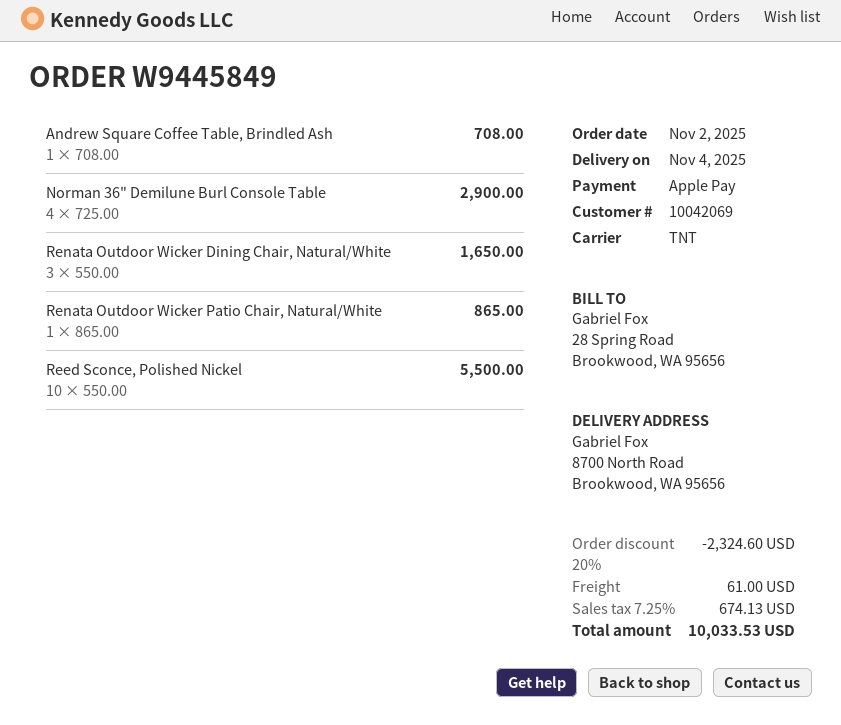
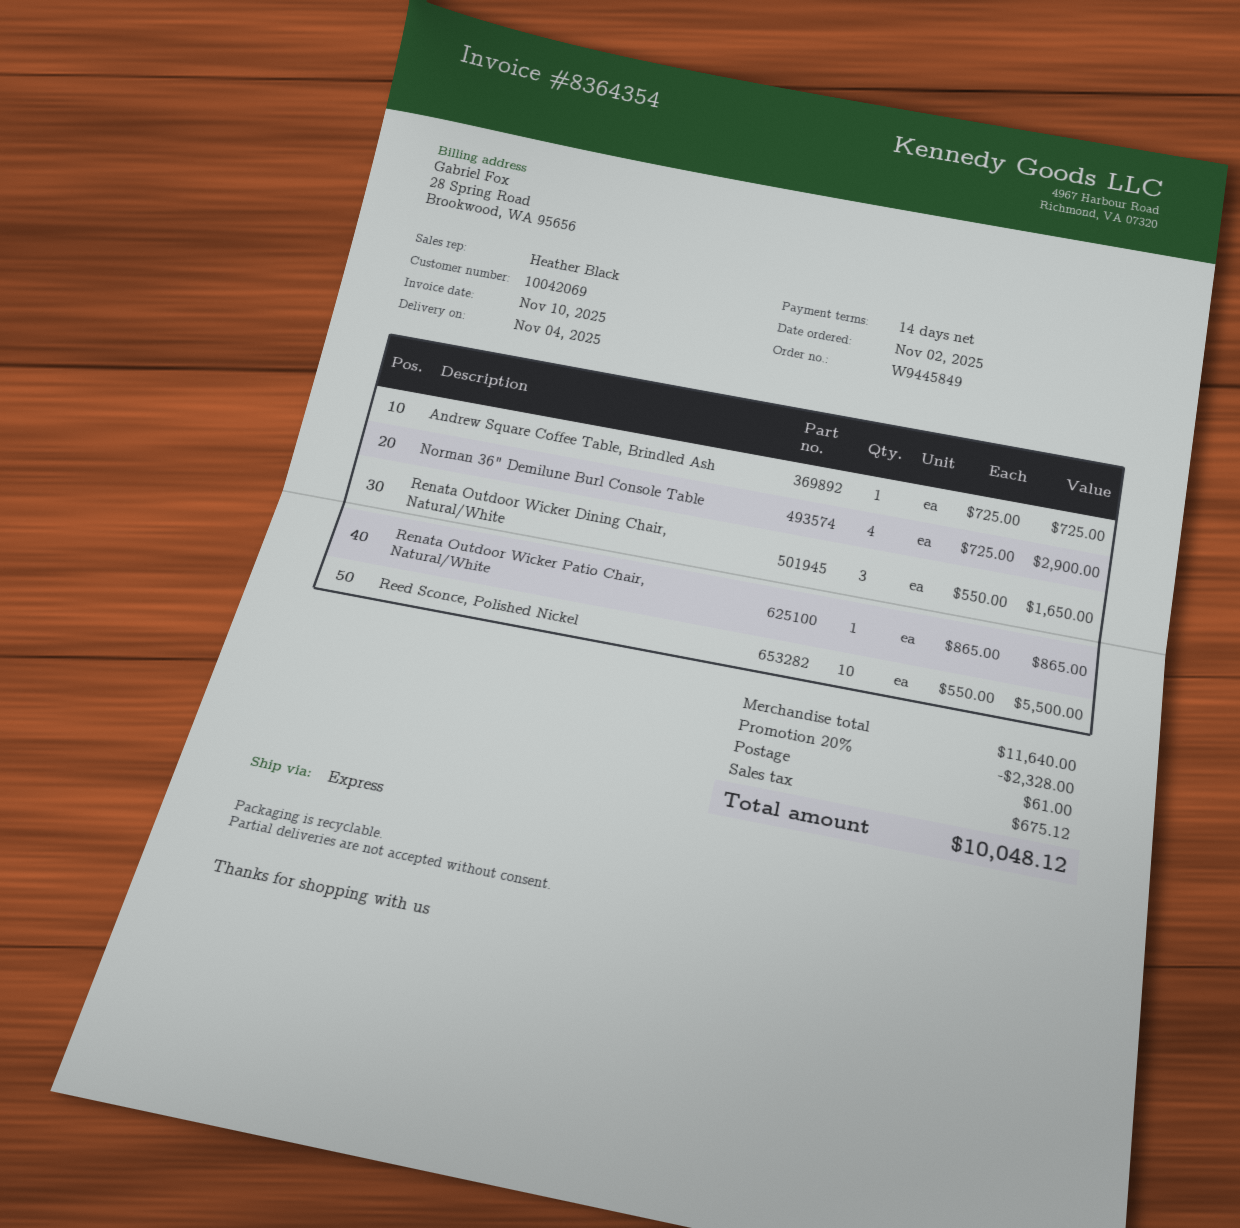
shipping method: TNT -> express
Andrew Square Coffee Table, Brindled Ash: 1 x 708.00 = 708.00 -> 1 x 725.00 = 725.00
discount: 20% = 2324.60 -> 20% = 2328.00
tax: 674.13 -> 675.12
total: 10033.53 -> 10048.12

